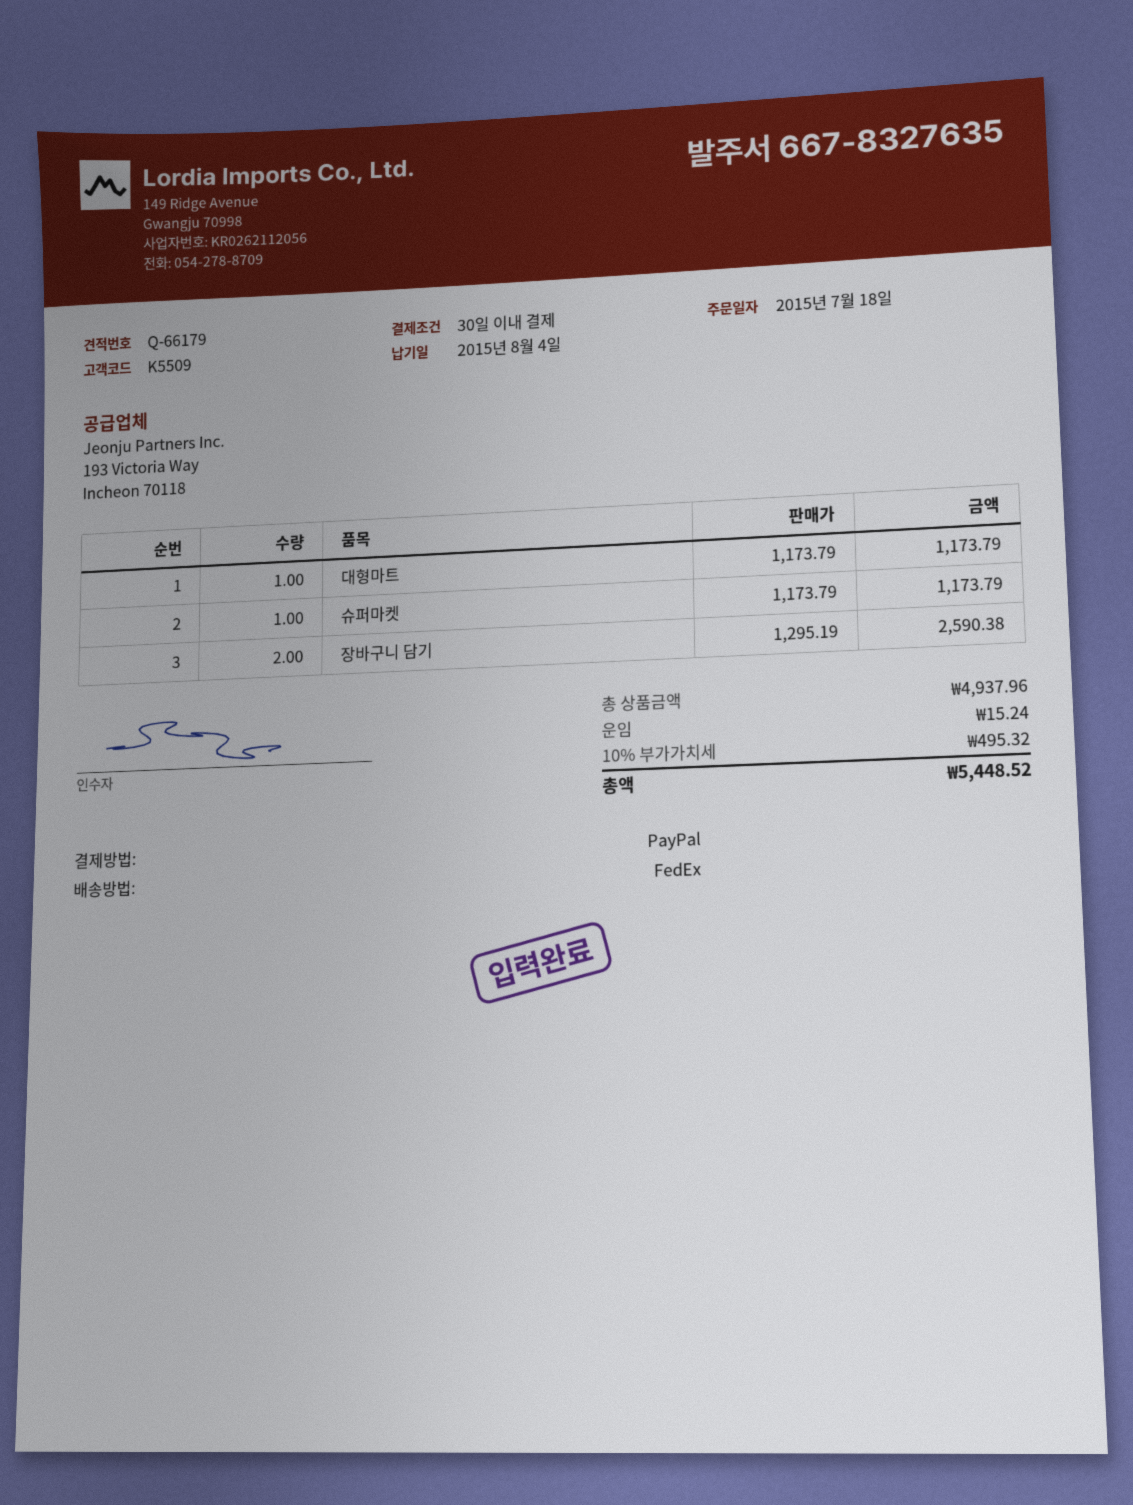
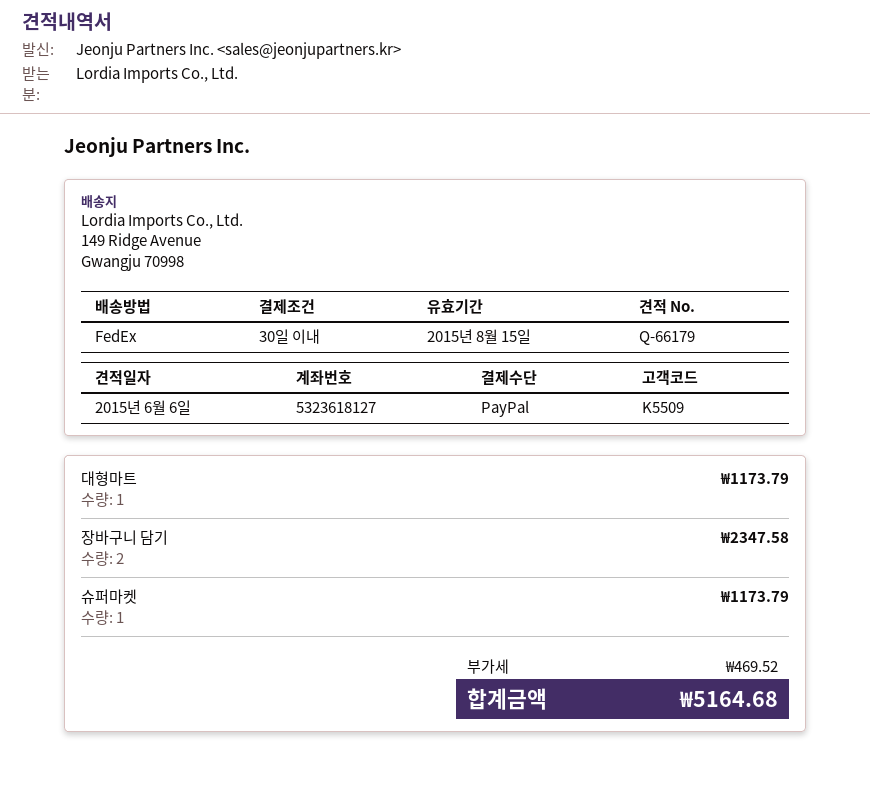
장바구니 담기: 2 for 2590.38 -> 2 for 2347.58
shipping: 15.24 -> none
tax: 495.32 -> 469.52
total: 5448.52 -> 5164.68

